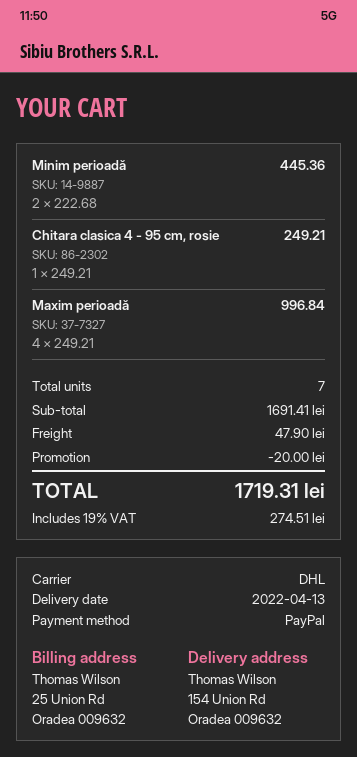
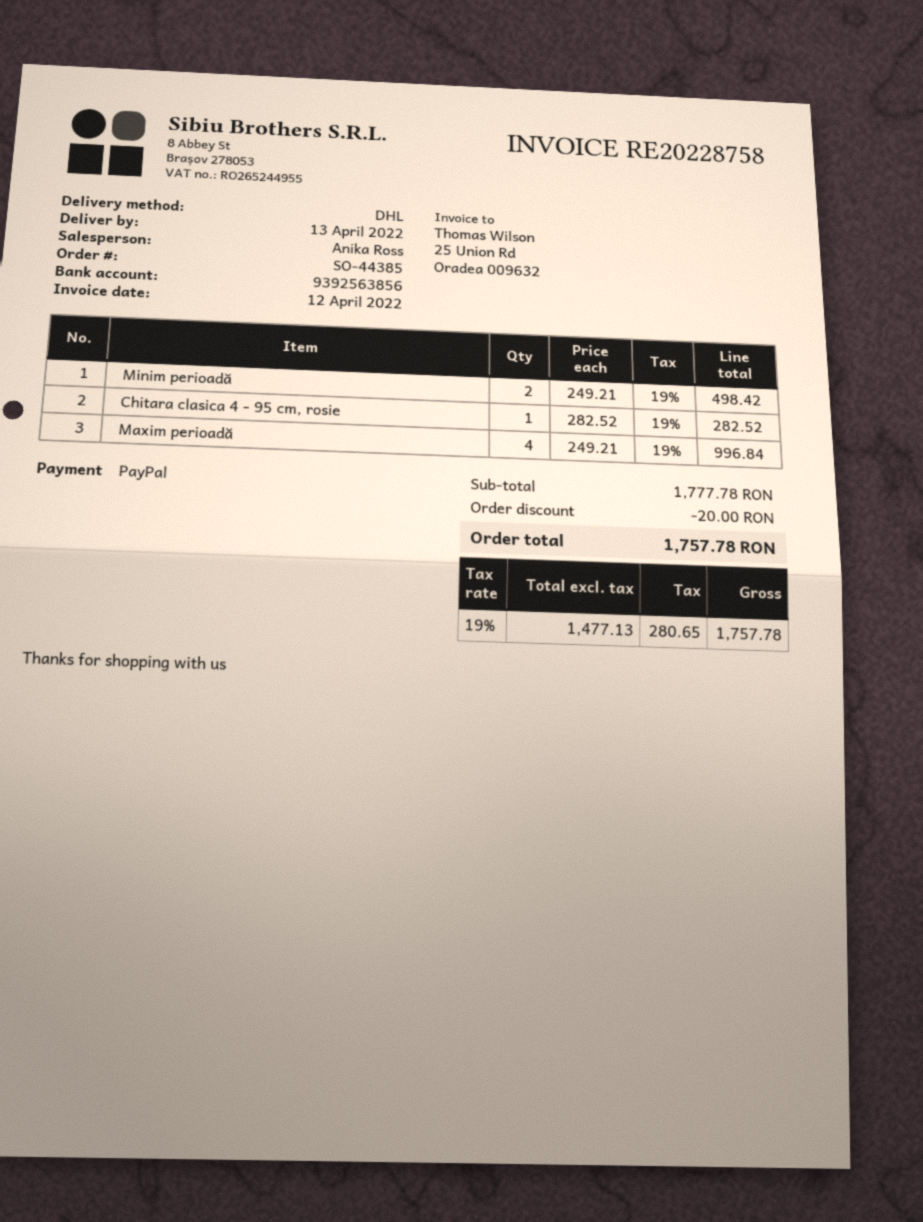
Minim perioadă: 2 x 222.68 = 445.36 -> 2 x 249.21 = 498.42
Chitara clasica 4 - 95 cm, rosie: 1 x 249.21 = 249.21 -> 1 x 282.52 = 282.52
subtotal: 1691.41 -> 1777.78
shipping: 47.90 -> none
tax: 19% = 274.51 -> 19% = 280.65
total: 1719.31 -> 1757.78

